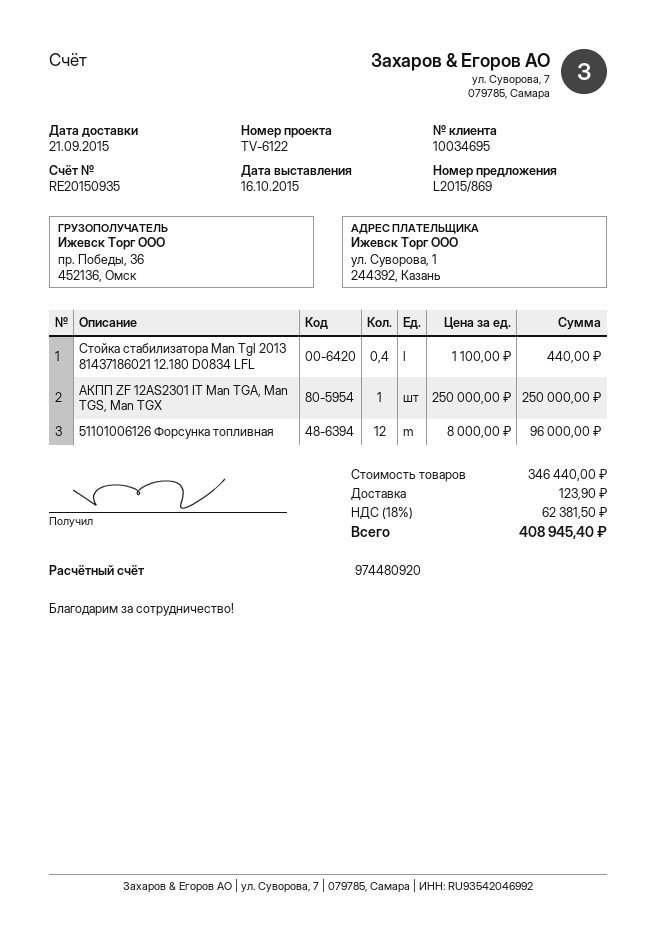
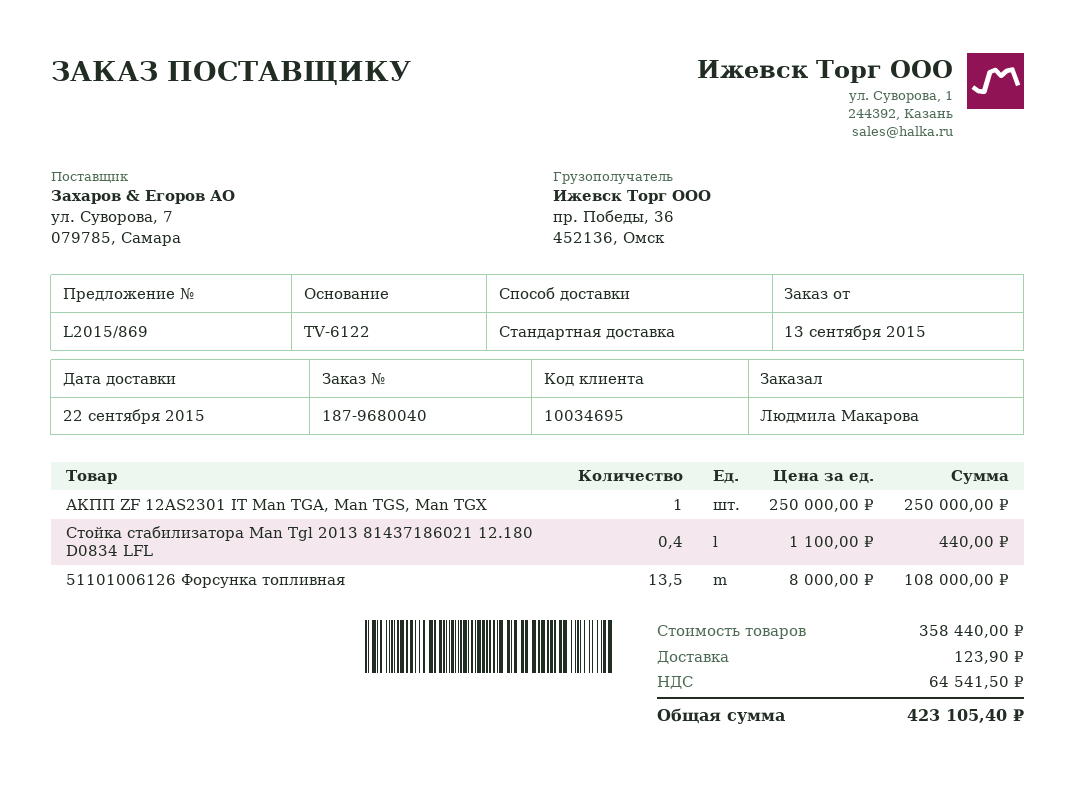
delivery date: 2015-09-21 -> 2015-09-22
51101006126 Форсунка топливная: 12 x 8000.00 = 96000.00 -> 13.5 x 8000.00 = 108000.00
subtotal: 346440.00 -> 358440.00
tax: 62381.50 -> 64541.50
total: 408945.40 -> 423105.40

